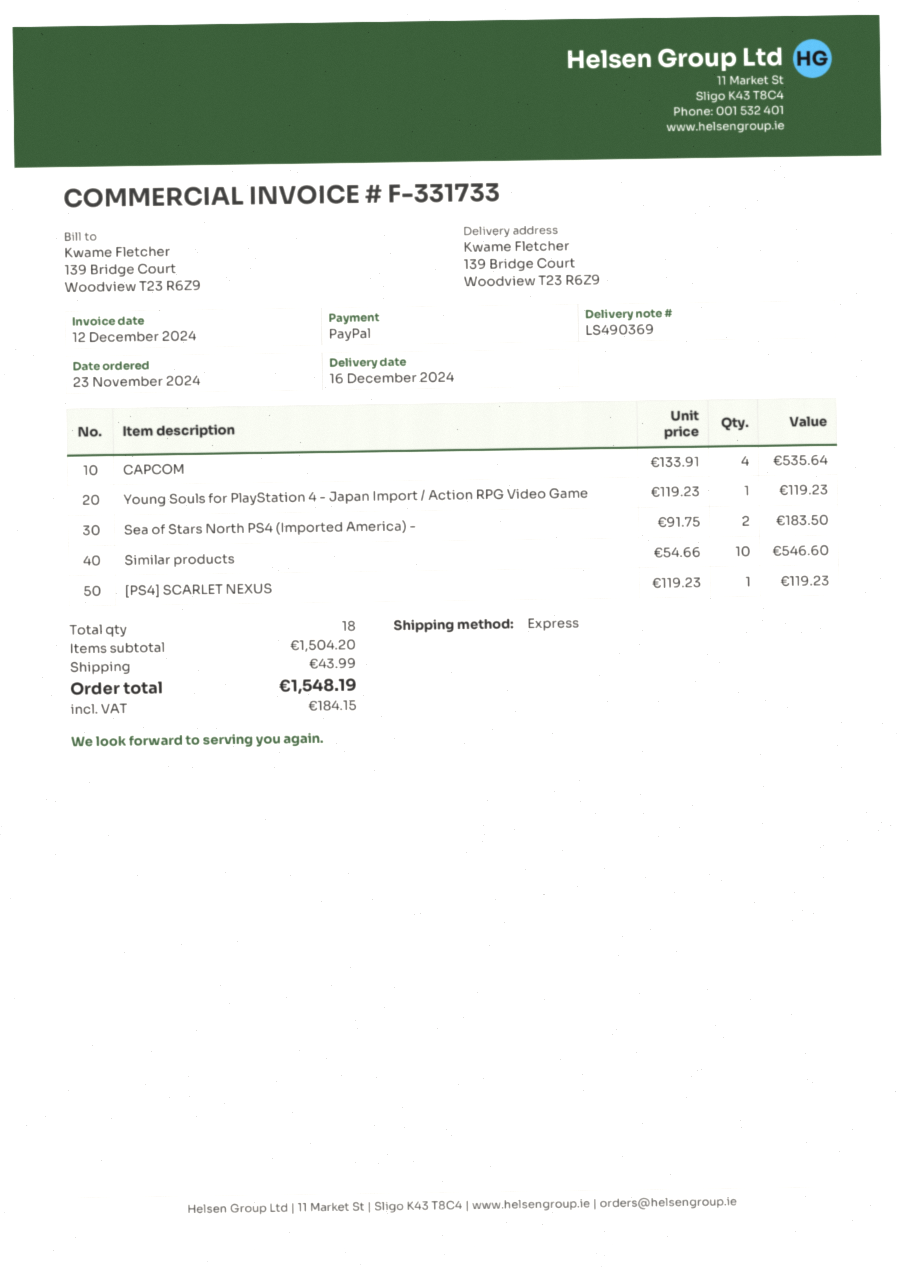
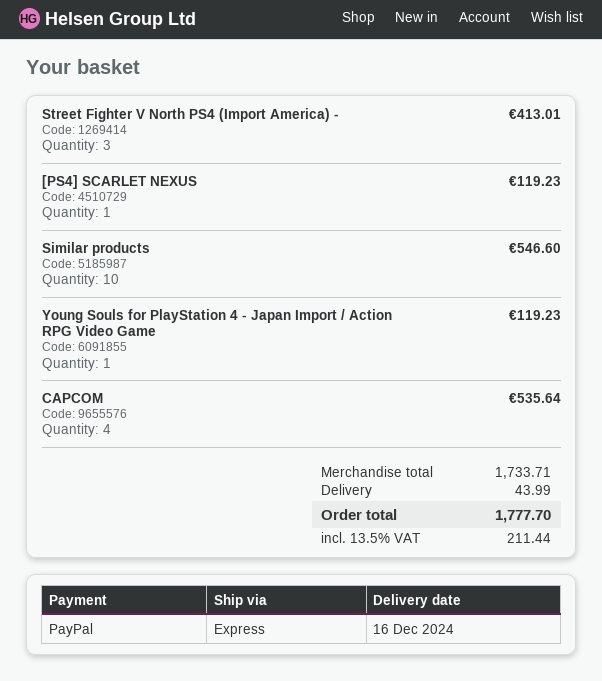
Sea of Stars North PS4 (Imported America) -: 2 for 183.50 -> none
Street Fighter V North PS4 (Import America) -: none -> 3 for 413.01
subtotal: 1504.20 -> 1733.71
tax: 184.15 -> 211.44
total: 1548.19 -> 1777.70

